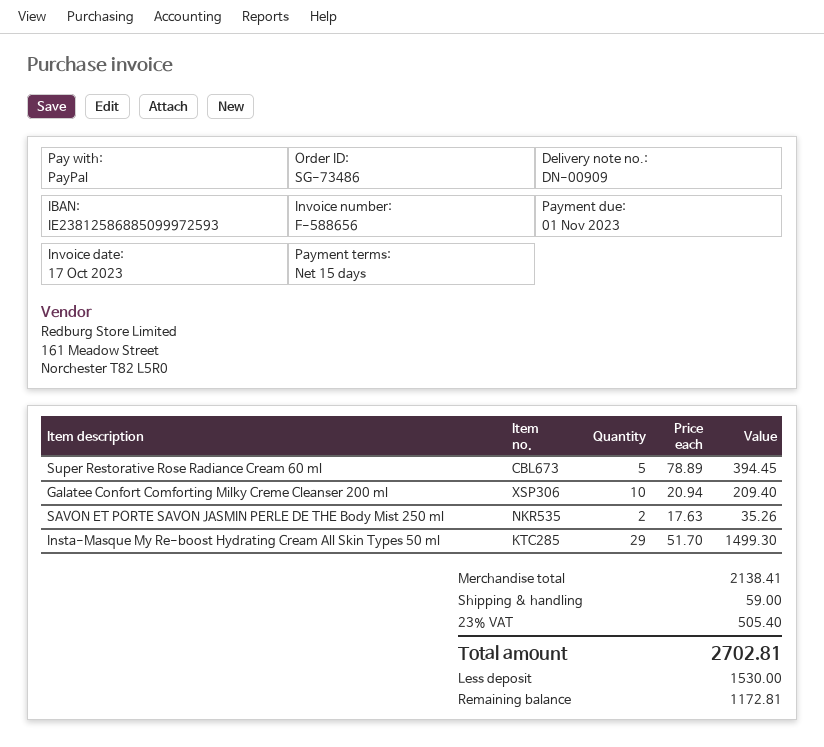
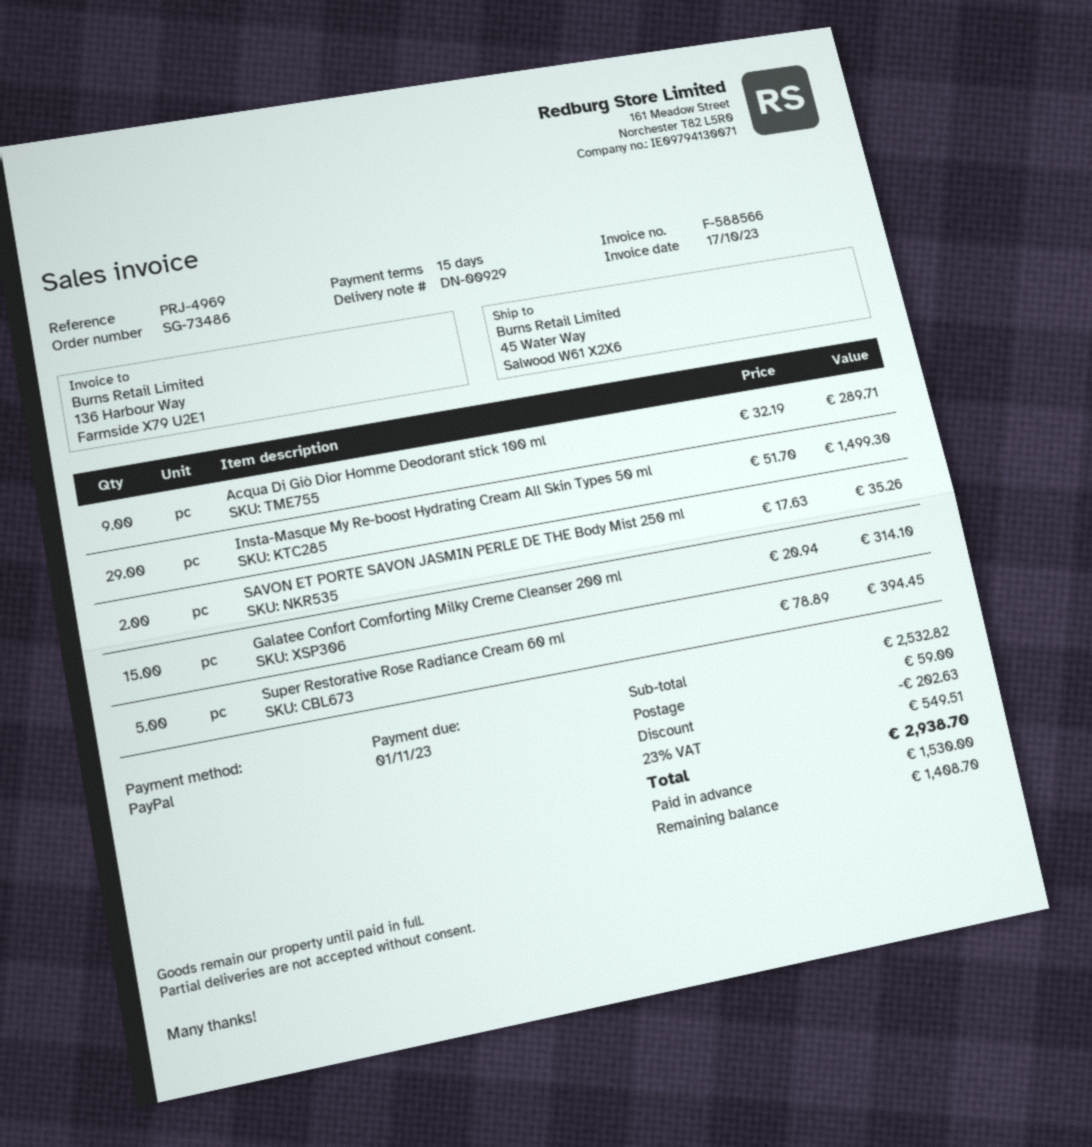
delivery note number: DN-00909 -> DN-00929
invoice number: F-588656 -> F-588566
Galatee Confort Comforting Milky Creme Cleanser 200 ml: 10 x 20.94 = 209.40 -> 15 x 20.94 = 314.10
Acqua Di Giò Dior Homme Deodorant stick 100 ml: none -> 9 x 32.19 = 289.71
subtotal: 2138.41 -> 2532.82
discount: none -> 202.63
tax: 23% = 505.40 -> 23% = 549.51
total: 2702.81 -> 2938.70
balance: 1172.81 -> 1408.70

